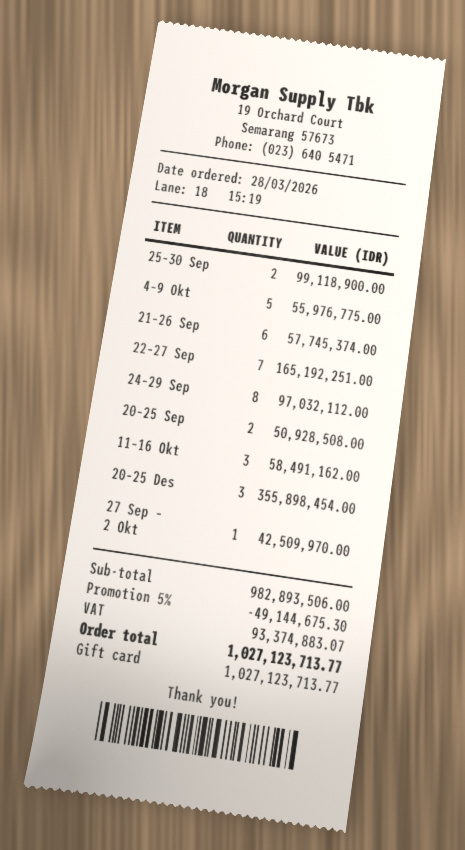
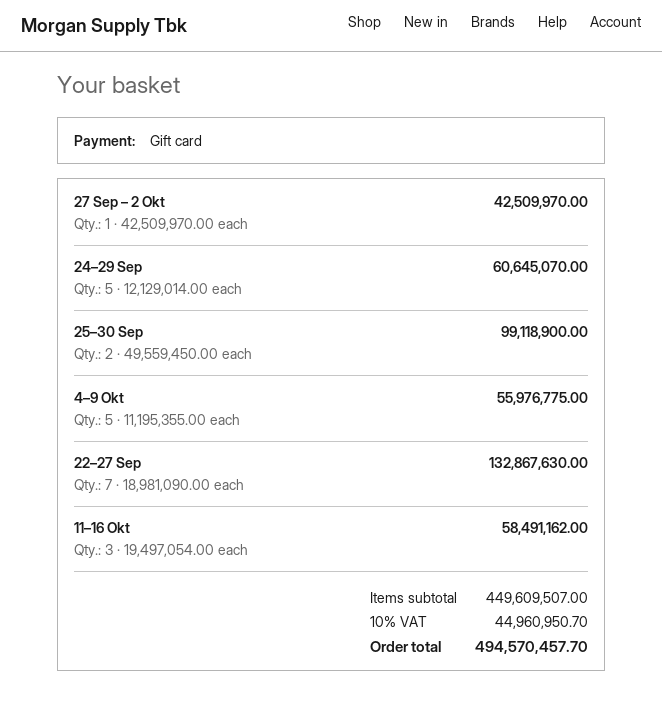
21–26 Sep: 6 for 57745374.00 -> none
22–27 Sep: 7 for 165192251.00 -> 7 for 132867630.00
24–29 Sep: 8 for 97032112.00 -> 5 for 60645070.00
20–25 Sep: 2 for 50928508.00 -> none
20–25 Des: 3 for 355898454.00 -> none
subtotal: 982893506.00 -> 449609507.00
discount: 5% = 49144675.30 -> none
tax: 93374883.07 -> 44960950.70
total: 1027123713.77 -> 494570457.70

